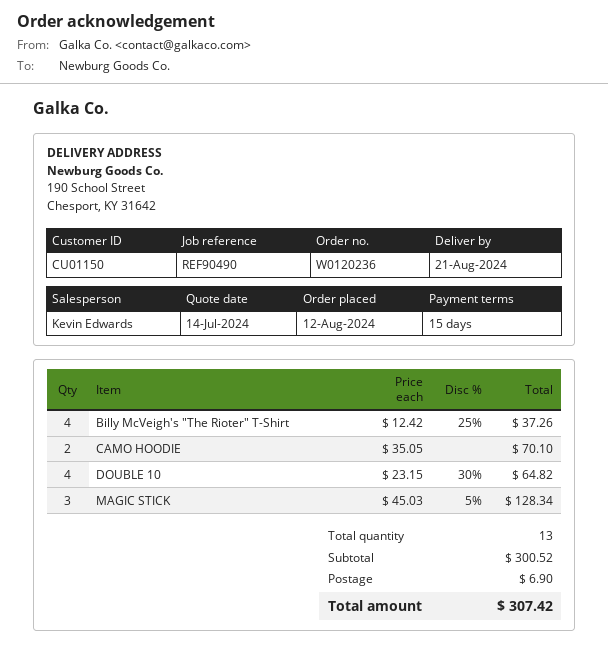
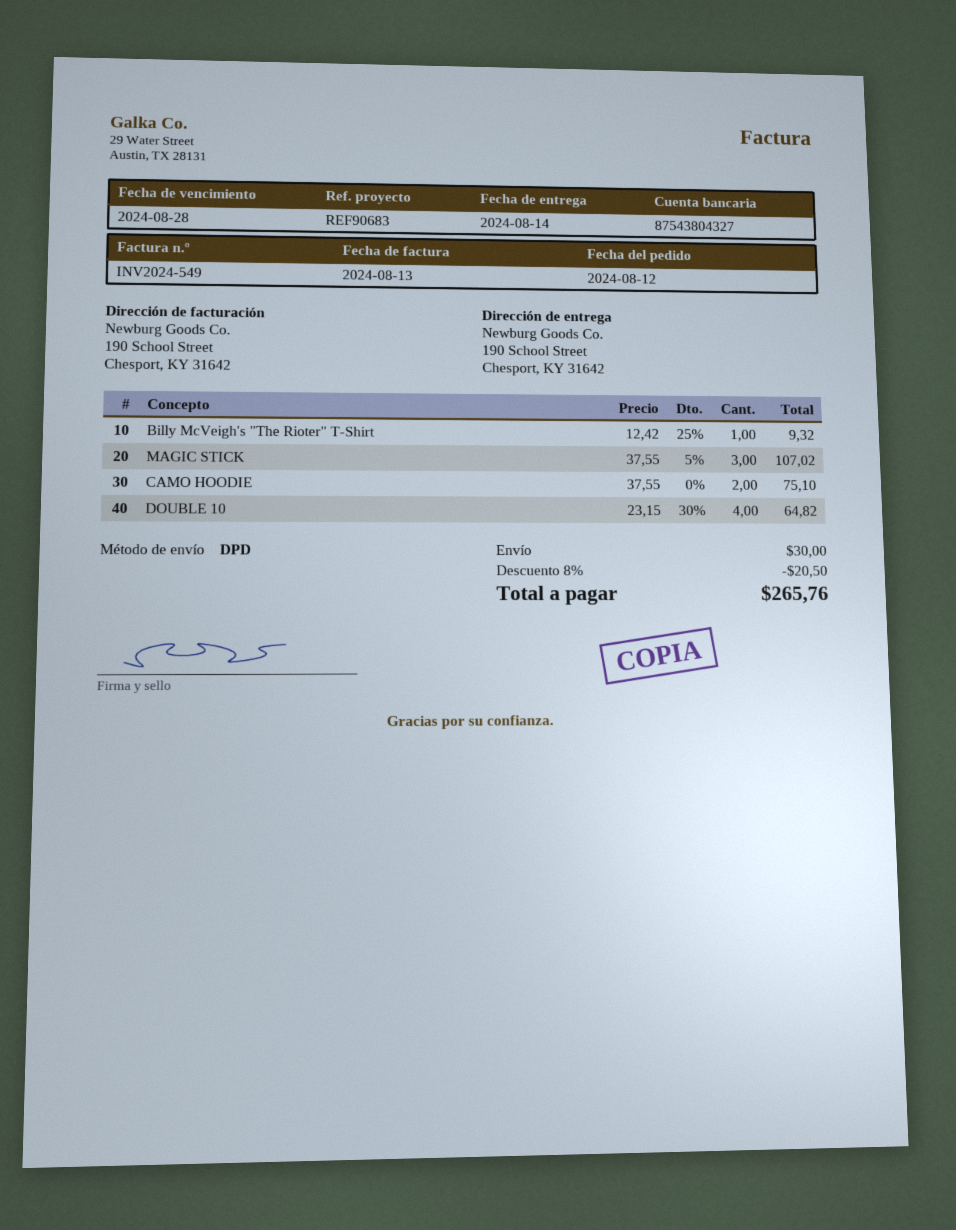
delivery date: 2024-08-21 -> 2024-08-14
reference: REF90490 -> REF90683
Billy McVeigh's "The Rioter" T-Shirt: 4 x 12.42 - 25% = 37.26 -> 1 x 12.42 - 25% = 9.32
CAMO HOODIE: 2 x 35.05 = 70.10 -> 2 x 37.55 = 75.10
MAGIC STICK: 3 x 45.03 - 5% = 128.34 -> 3 x 37.55 - 5% = 107.02
discount: none -> 8% = 20.50
shipping: 6.90 -> 30.00
total: 307.42 -> 265.76

